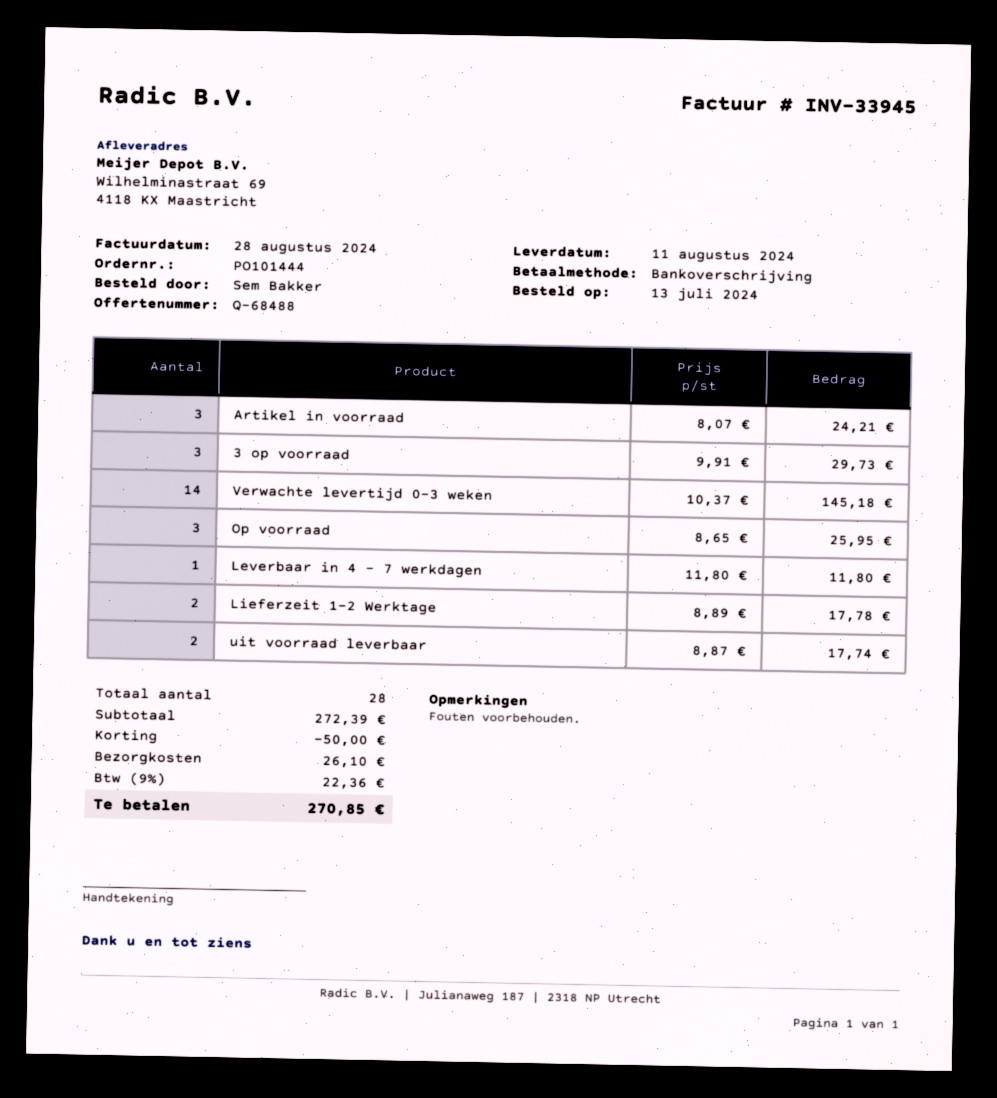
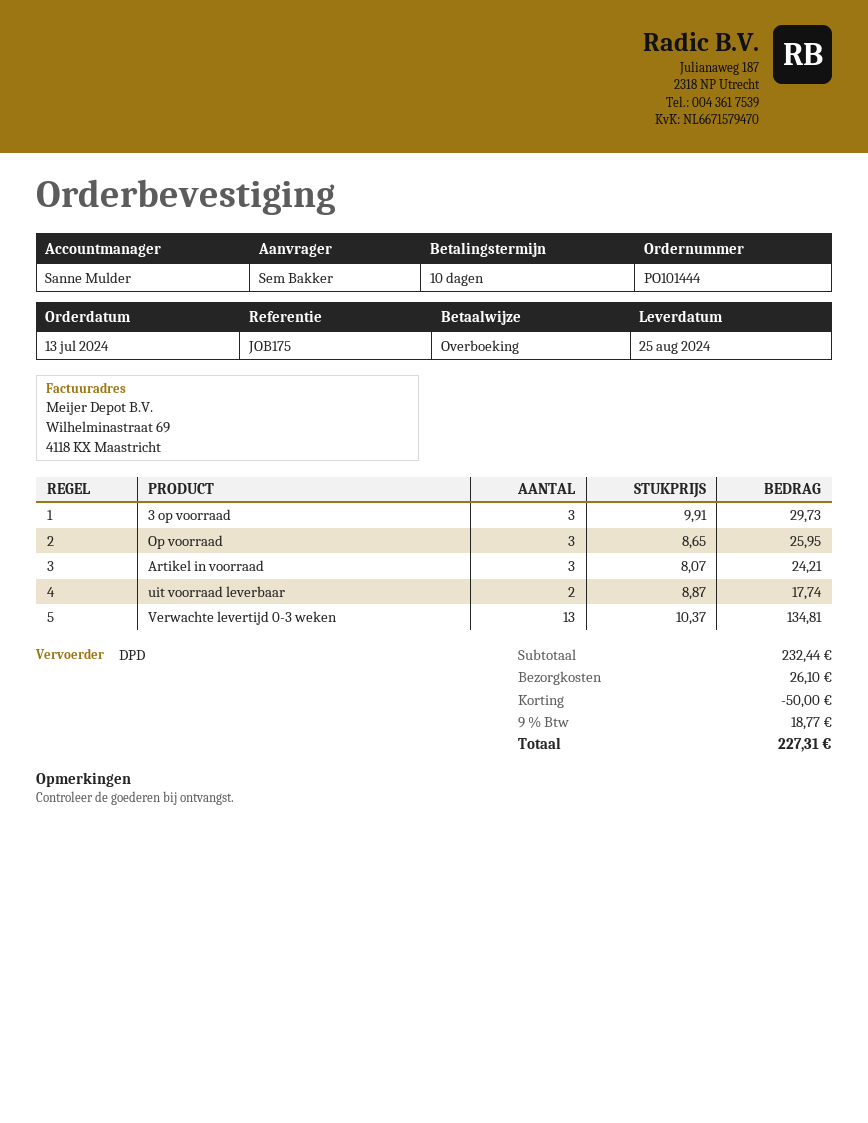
delivery date: 2024-08-11 -> 2024-08-25
Verwachte levertijd 0-3 weken: 14 x 10.37 = 145.18 -> 13 x 10.37 = 134.81
Leverbaar in 4 - 7 werkdagen: 1 x 11.80 = 11.80 -> none
Lieferzeit 1-2 Werktage: 2 x 8.89 = 17.78 -> none
subtotal: 272.39 -> 232.44
tax: 9% = 22.36 -> 9% = 18.77
total: 270.85 -> 227.31

